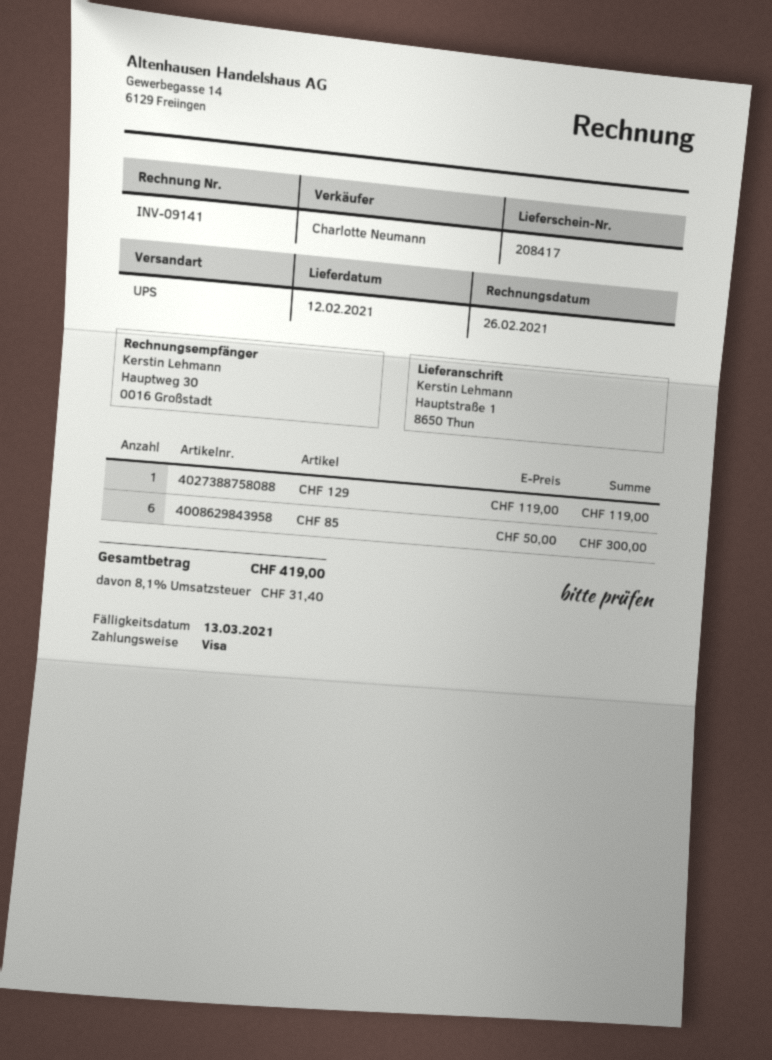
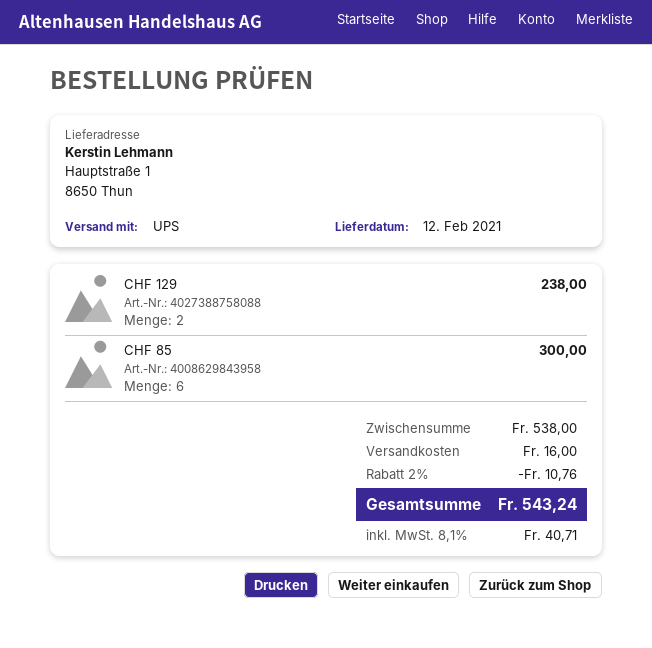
CHF 129: 1 for 119.00 -> 2 for 238.00
discount: none -> 2% = 10.76
shipping: none -> 16.00
tax: 8.1% = 31.40 -> 8.1% = 40.71
total: 419.00 -> 543.24

